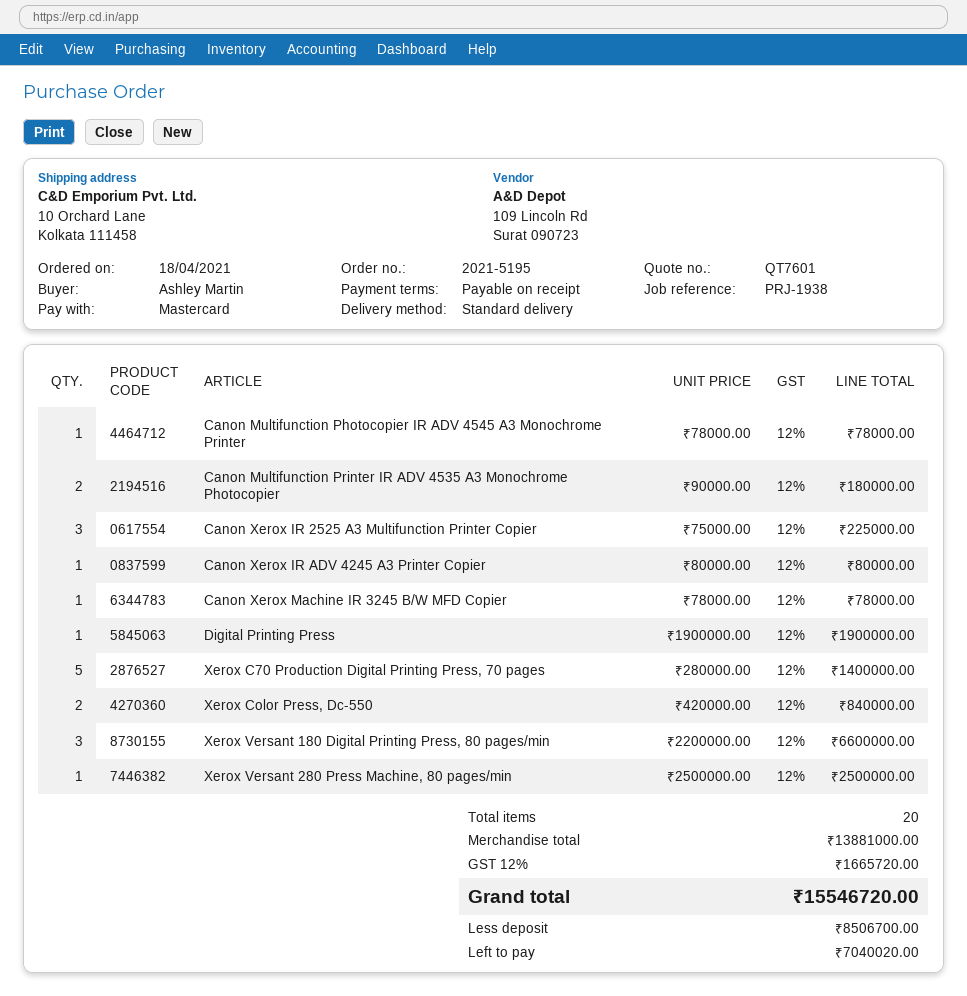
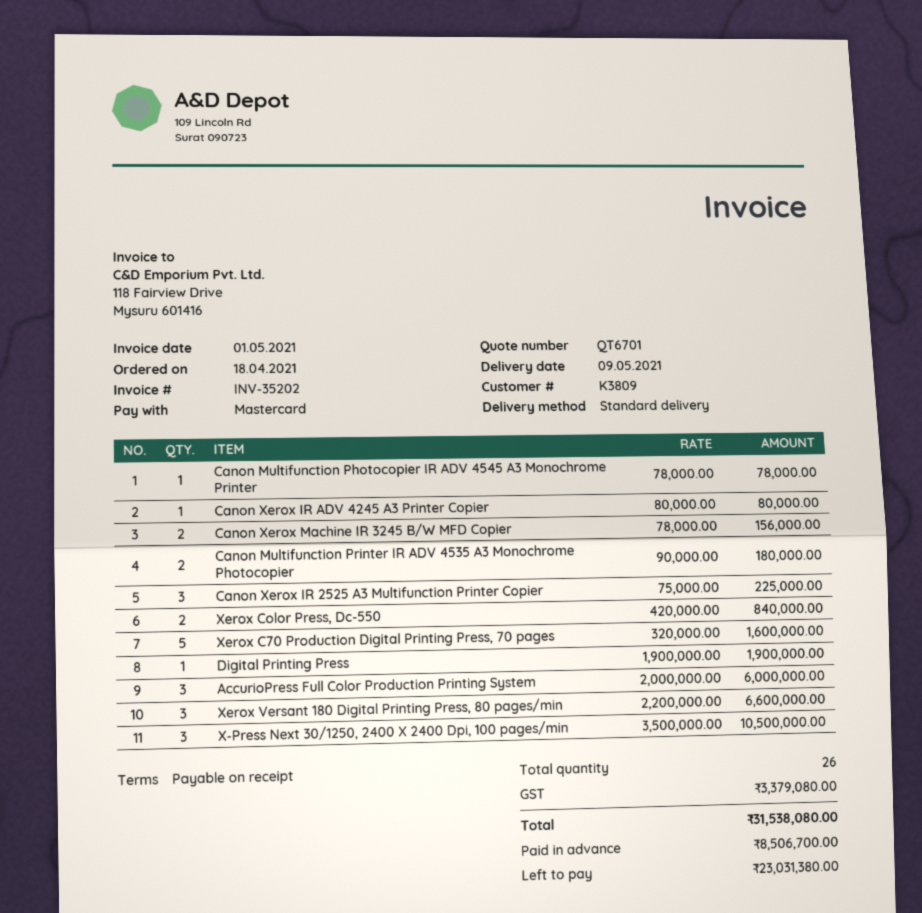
quote number: QT7601 -> QT6701
Canon Xerox Machine IR 3245 B/W MFD Copier: 1 x 78000.00 = 78000.00 -> 2 x 78000.00 = 156000.00
Xerox C70 Production Digital Printing Press, 70 pages: 5 x 280000.00 = 1400000.00 -> 5 x 320000.00 = 1600000.00
Xerox Versant 280 Press Machine, 80 pages/min: 1 x 2500000.00 = 2500000.00 -> none
AccurioPress Full Color Production Printing System: none -> 3 x 2000000.00 = 6000000.00
X-Press Next 30/1250, 2400 X 2400 Dpi, 100 pages/min: none -> 3 x 3500000.00 = 10500000.00
total quantity: 20 -> 26
tax: 1665720.00 -> 3379080.00
total: 15546720.00 -> 31538080.00
balance: 7040020.00 -> 23031380.00

